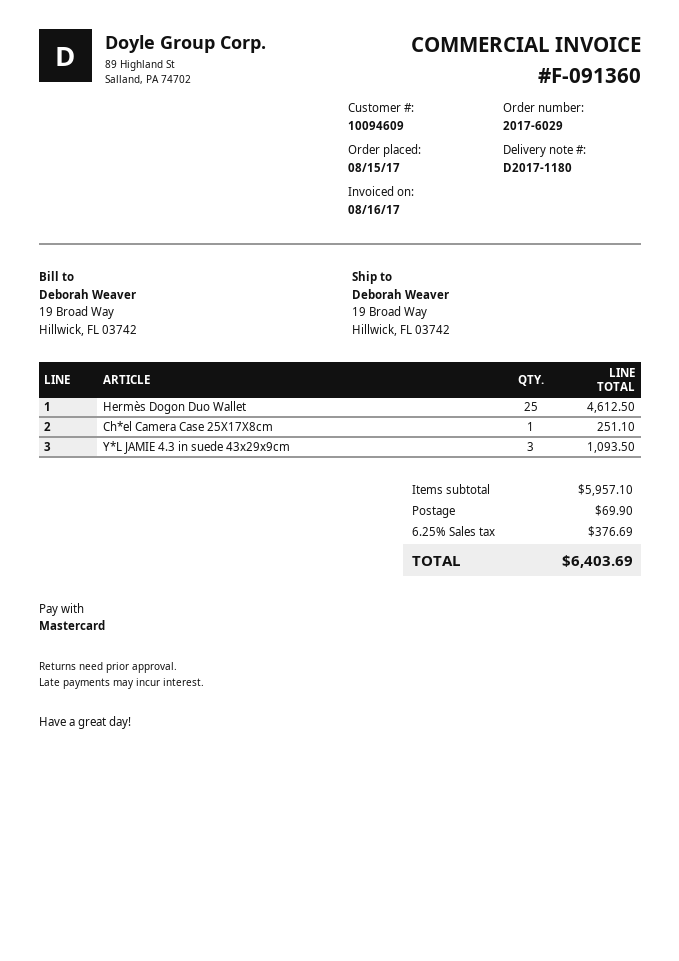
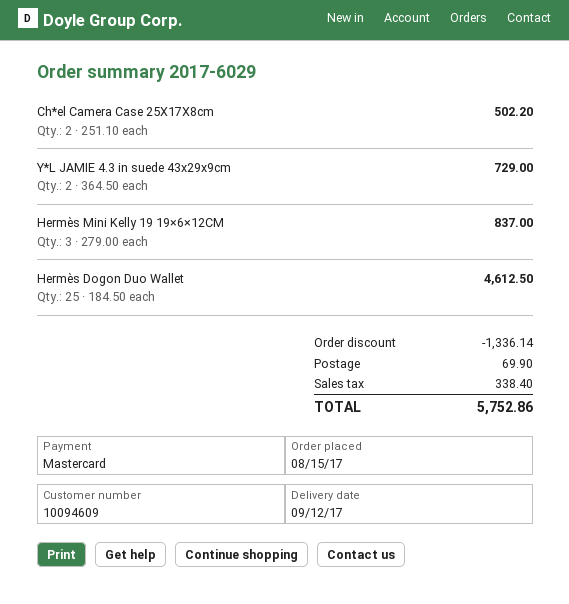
Ch*el Camera Case 25X17X8cm: 1 for 251.10 -> 2 for 502.20
Y*L JAMIE 4.3 in suede 43x29x9cm: 3 for 1093.50 -> 2 for 729.00
Hermès Mini Kelly 19 19×6×12CM: none -> 3 for 837.00
discount: none -> 1336.14
tax: 376.69 -> 338.40
total: 6403.69 -> 5752.86

